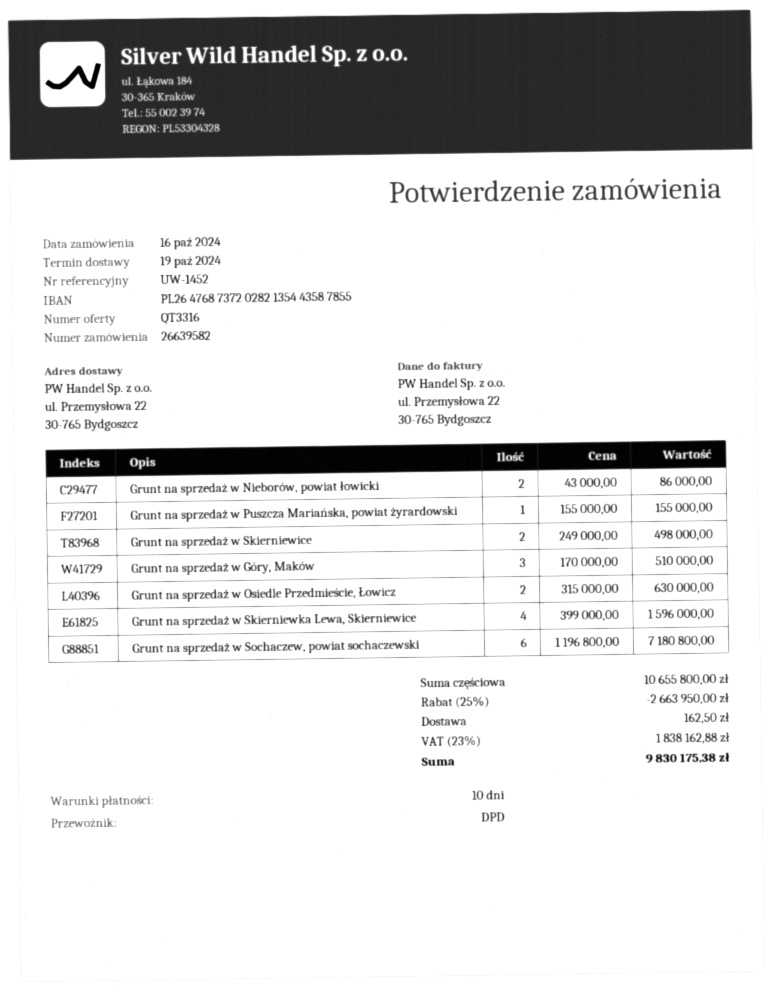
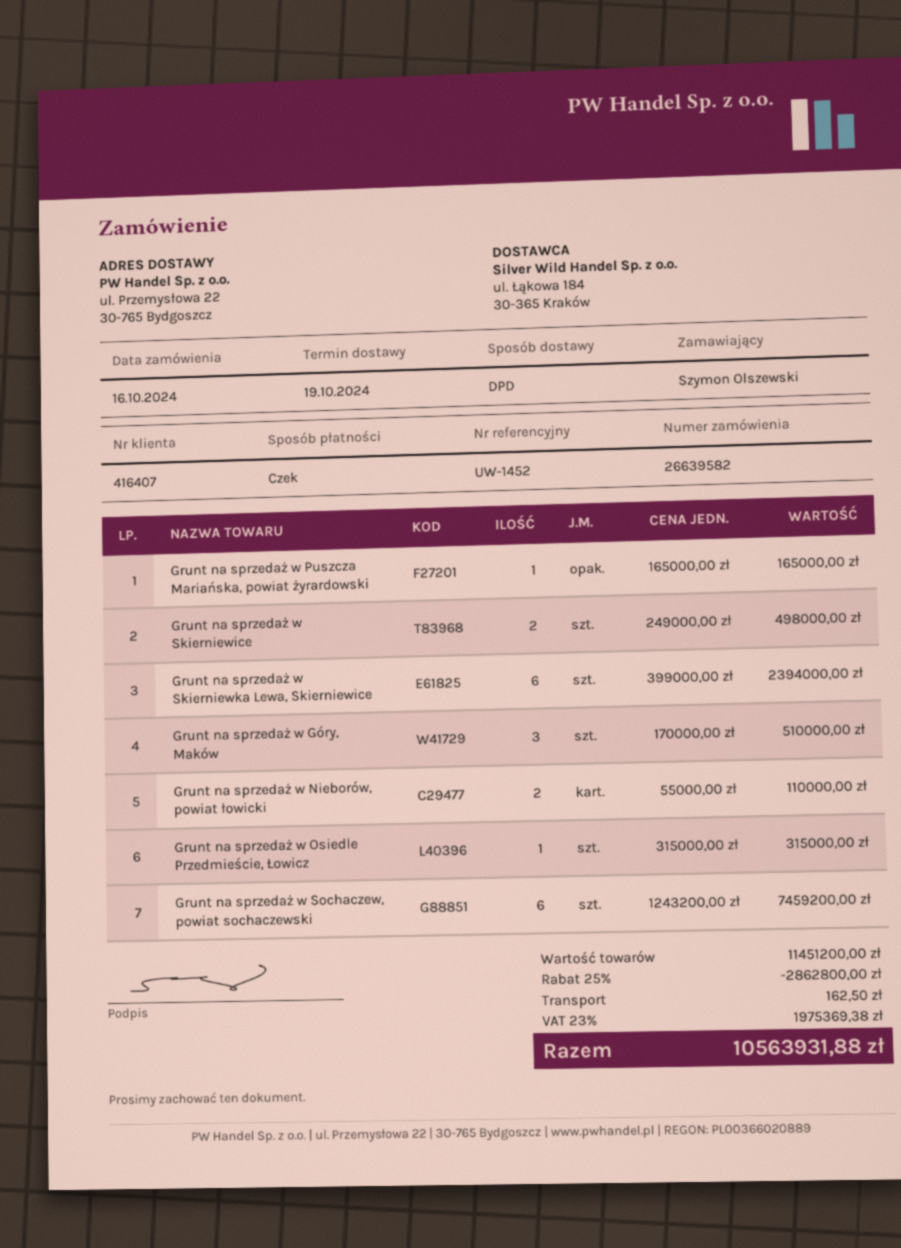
Grunt na sprzedaż w Nieborów, powiat łowicki: 2 x 43000.00 = 86000.00 -> 2 x 55000.00 = 110000.00
Grunt na sprzedaż w Puszcza Mariańska, powiat żyrardowski: 1 x 155000.00 = 155000.00 -> 1 x 165000.00 = 165000.00
Grunt na sprzedaż w Osiedle Przedmieście, Łowicz: 2 x 315000.00 = 630000.00 -> 1 x 315000.00 = 315000.00
Grunt na sprzedaż w Skierniewka Lewa, Skierniewice: 4 x 399000.00 = 1596000.00 -> 6 x 399000.00 = 2394000.00
Grunt na sprzedaż w Sochaczew, powiat sochaczewski: 6 x 1196800.00 = 7180800.00 -> 6 x 1243200.00 = 7459200.00
subtotal: 10655800.00 -> 11451200.00
discount: 25% = 2663950.00 -> 25% = 2862800.00
tax: 23% = 1838162.88 -> 23% = 1975369.38
total: 9830175.38 -> 10563931.88

